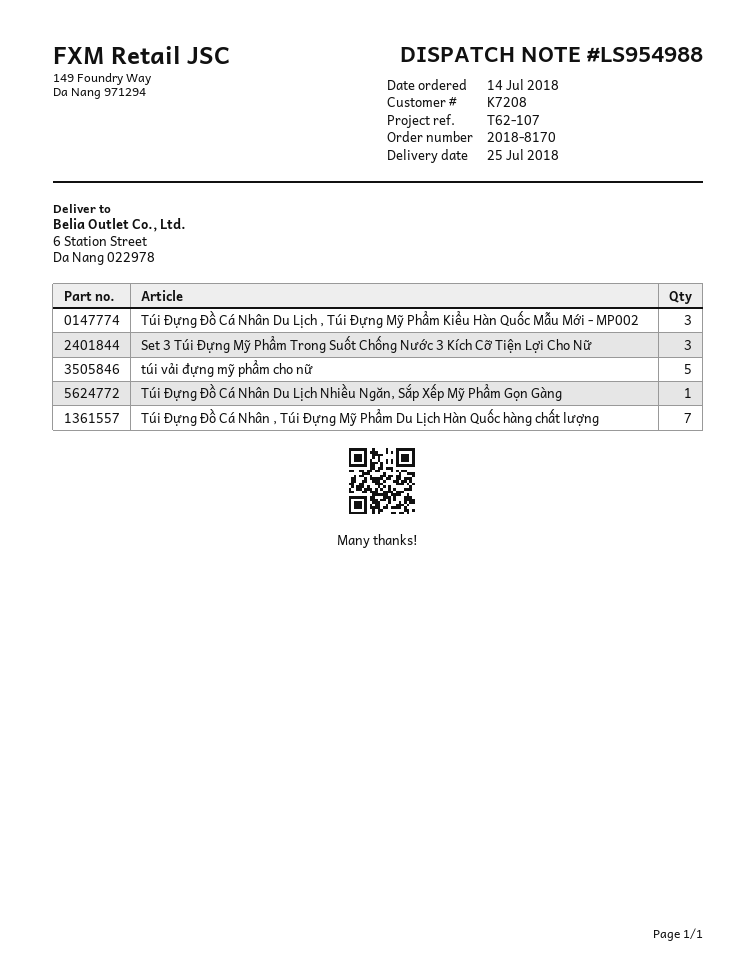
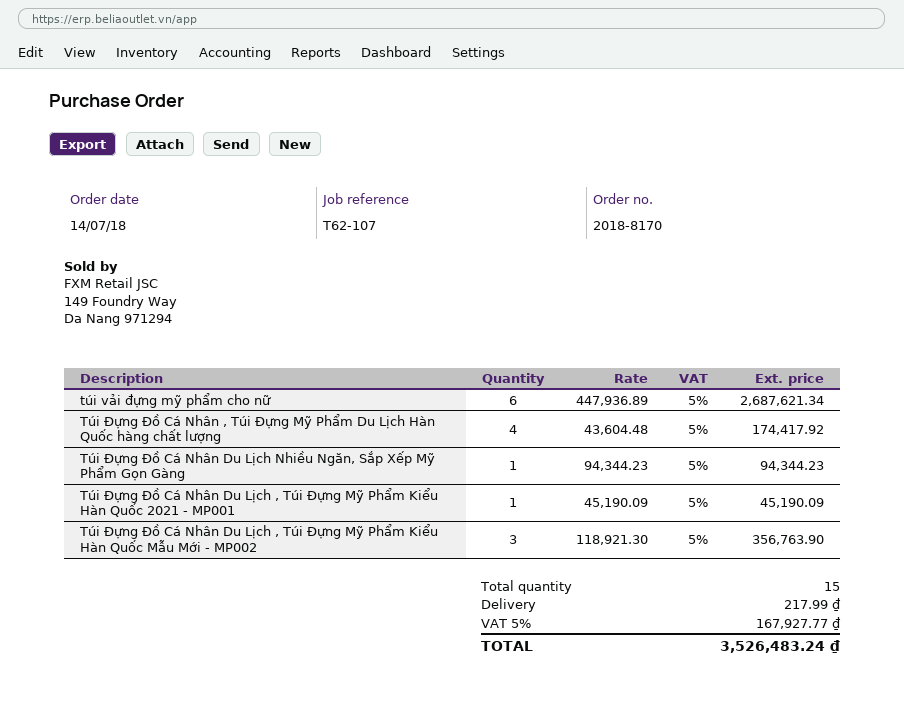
Set 3 Túi Đựng Mỹ Phẩm Trong Suốt Chống Nước 3 Kích Cỡ Tiện Lợi Cho Nữ: 3 -> none
túi vải đựng mỹ phẩm cho nữ: 5 -> 6
Túi Đựng Đồ Cá Nhân , Túi Đựng Mỹ Phẩm Du Lịch Hàn Quốc hàng chất lượng: 7 -> 4
Túi Đựng Đồ Cá Nhân Du Lịch , Túi Đựng Mỹ Phẩm Kiểu Hàn Quốc 2021 - MP001: none -> 1

